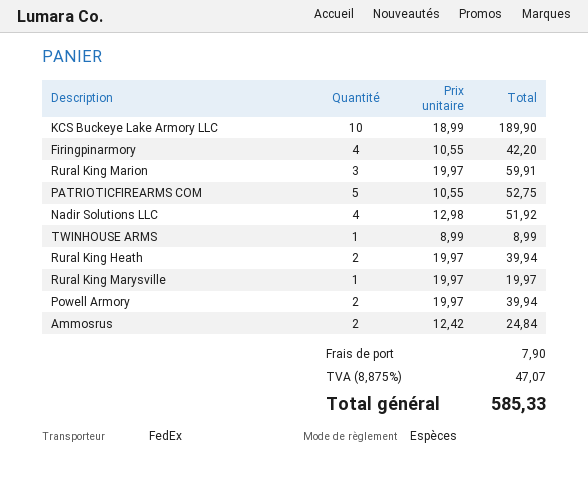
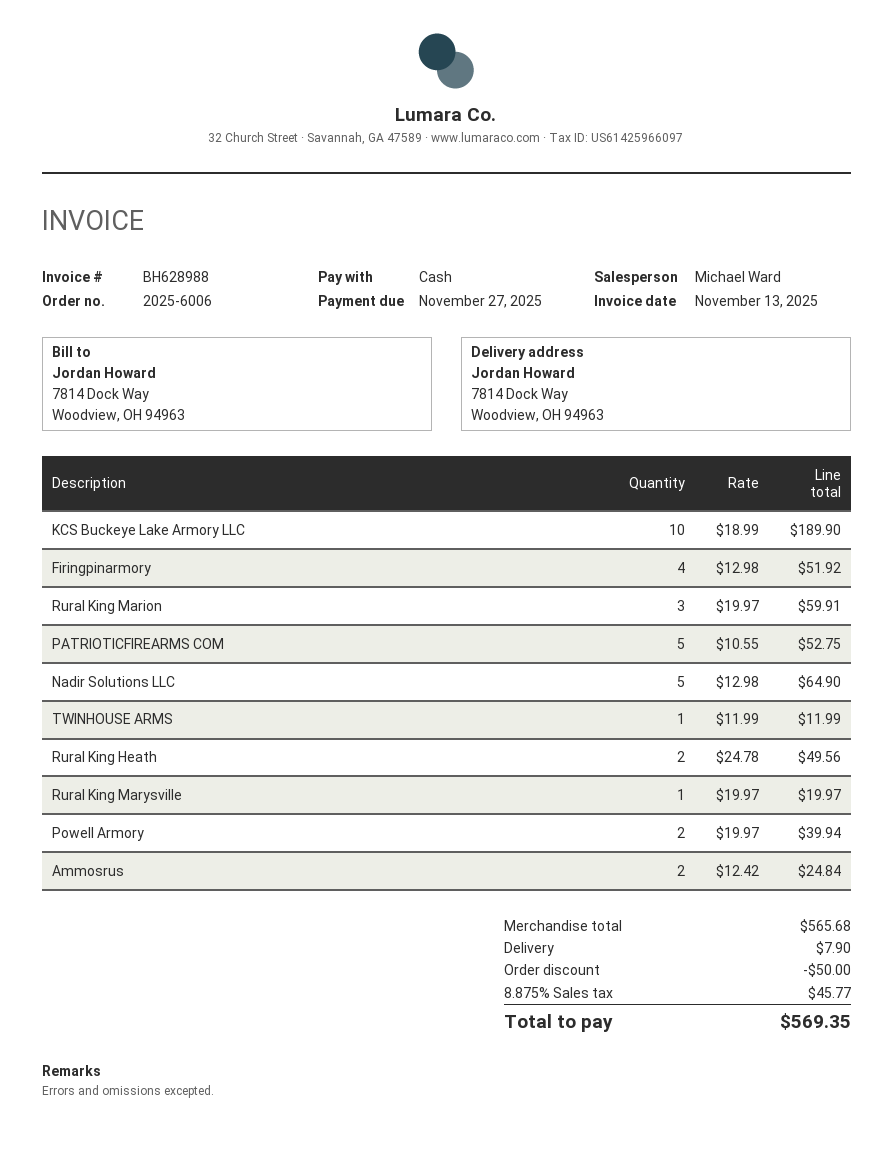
Firingpinarmory: 4 x 10.55 = 42.20 -> 4 x 12.98 = 51.92
Nadir Solutions LLC: 4 x 12.98 = 51.92 -> 5 x 12.98 = 64.90
TWINHOUSE ARMS: 1 x 8.99 = 8.99 -> 1 x 11.99 = 11.99
Rural King Heath: 2 x 19.97 = 39.94 -> 2 x 24.78 = 49.56
discount: none -> 50.00
tax: 8.875% = 47.07 -> 8.875% = 45.77
total: 585.33 -> 569.35

